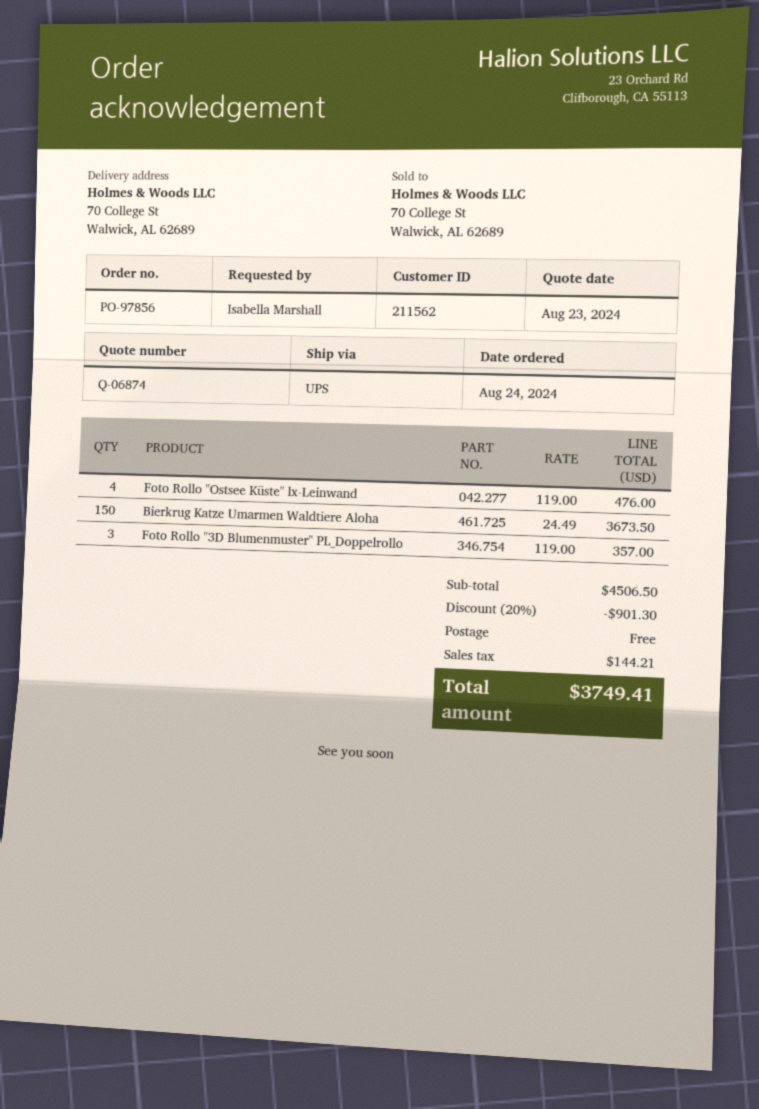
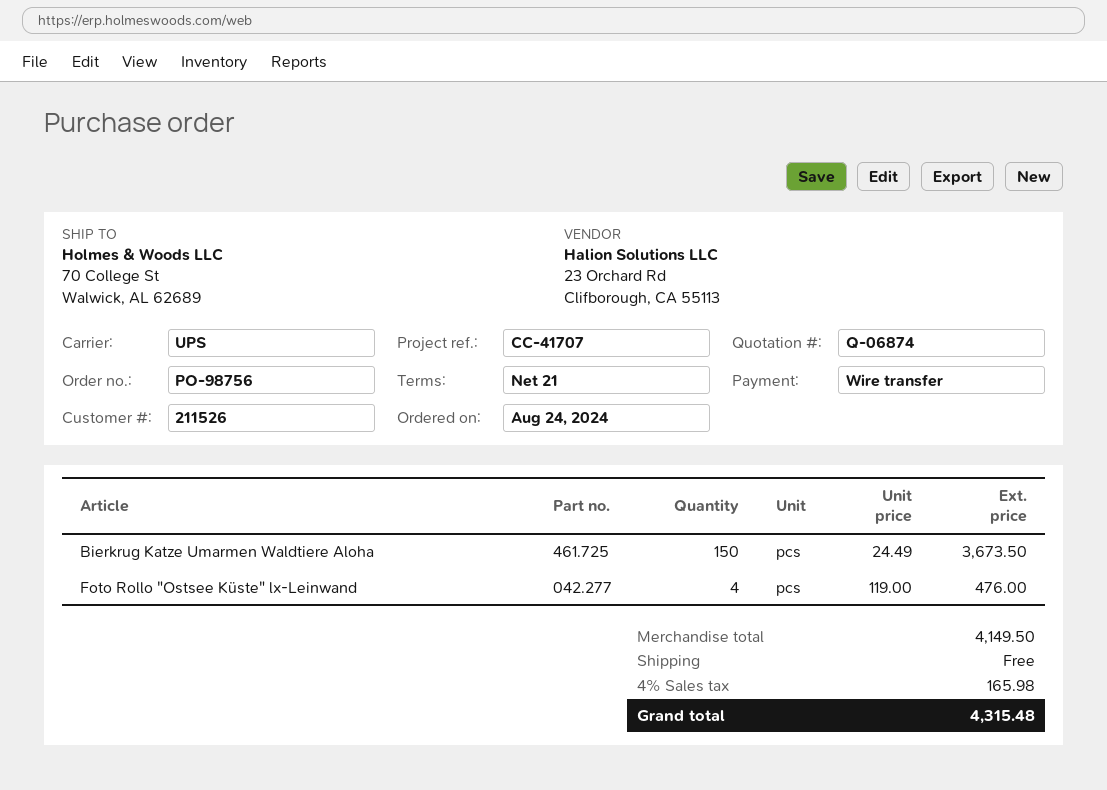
order number: PO-97856 -> PO-98756
customer number: 211562 -> 211526
Foto Rollo "3D Blumenmuster" PL_Doppelrollo: 3 x 119.00 = 357.00 -> none
subtotal: 4506.50 -> 4149.50
discount: 20% = 901.30 -> none
tax: 144.21 -> 165.98
total: 3749.41 -> 4315.48

